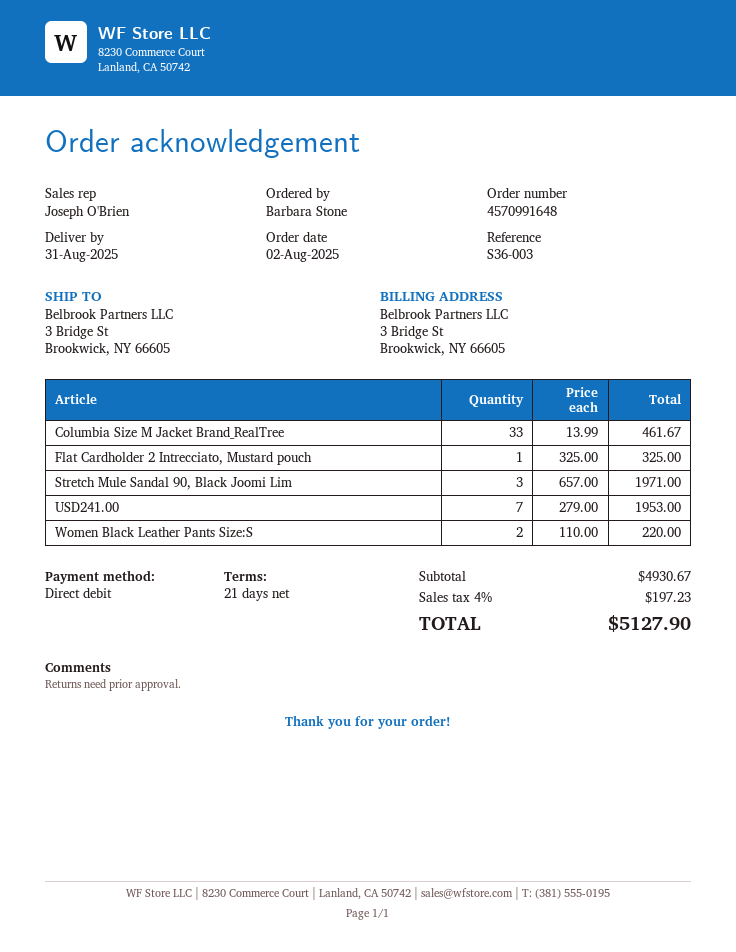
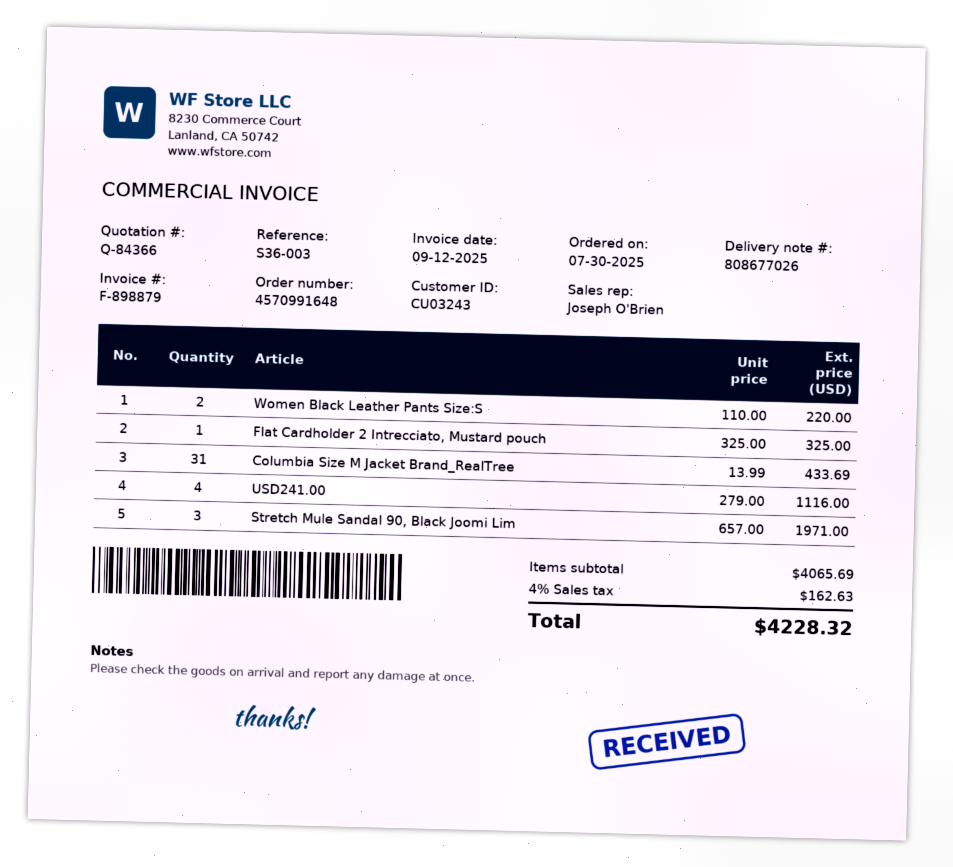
order date: 2025-08-02 -> 2025-07-30
Columbia Size M Jacket Brand_RealTree: 33 x 13.99 = 461.67 -> 31 x 13.99 = 433.69
USD241.00: 7 x 279.00 = 1953.00 -> 4 x 279.00 = 1116.00
subtotal: 4930.67 -> 4065.69
tax: 4% = 197.23 -> 4% = 162.63
total: 5127.90 -> 4228.32

